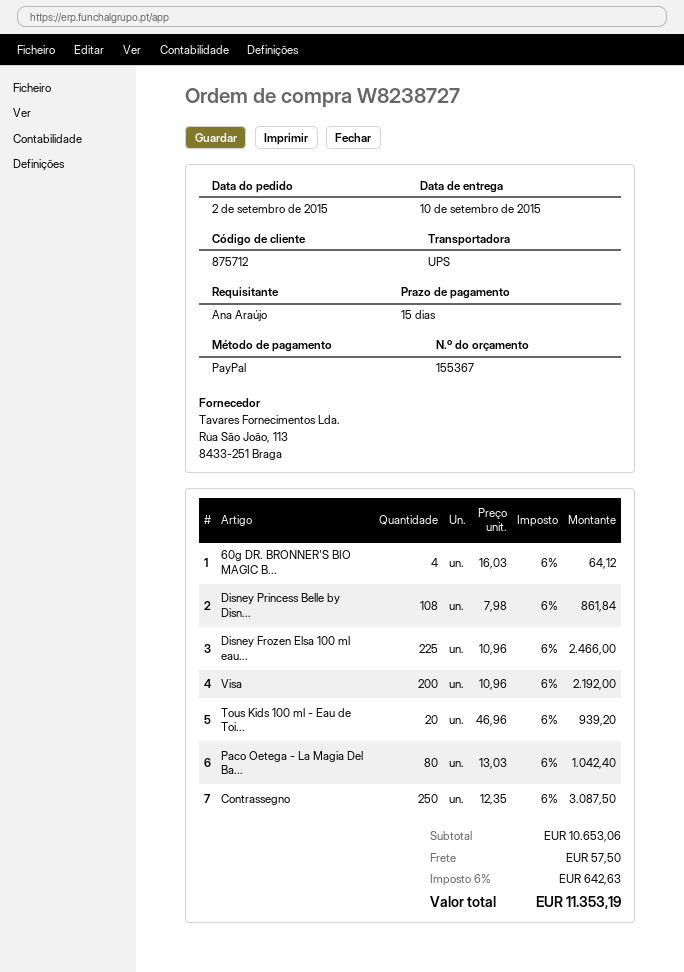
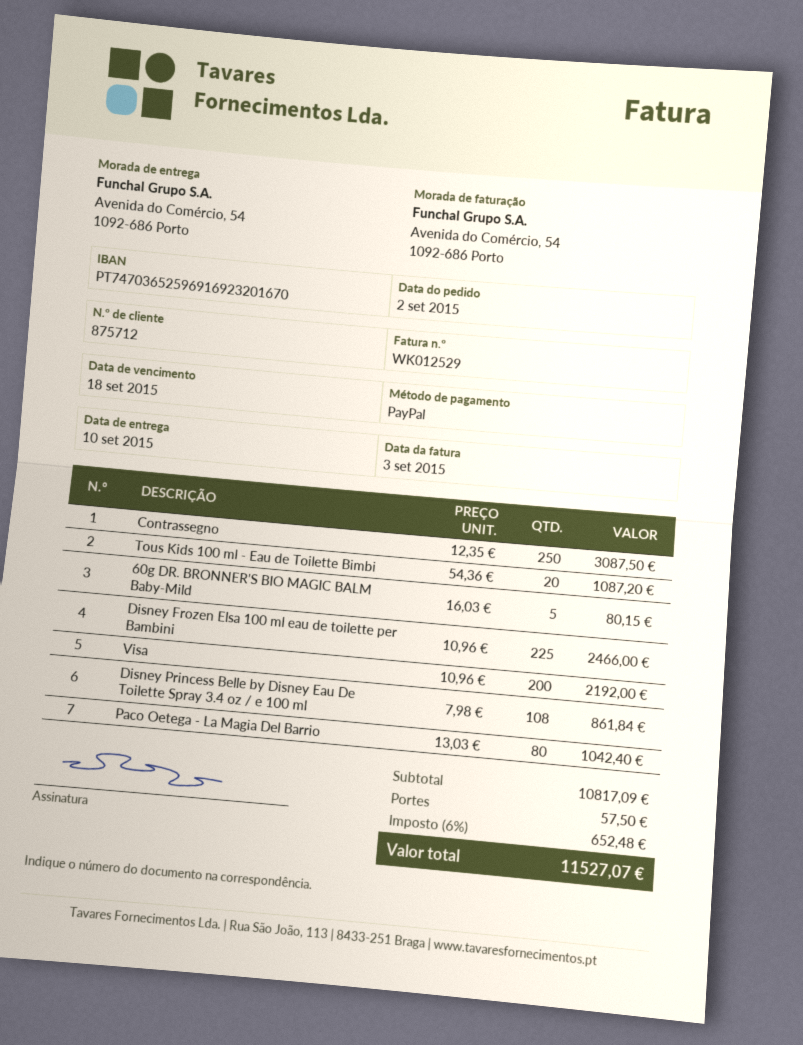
60g DR. BRONNER'S BIO MAGIC B...: 4 x 16.03 = 64.12 -> 5 x 16.03 = 80.15
Tous Kids 100 ml - Eau de Toi...: 20 x 46.96 = 939.20 -> 20 x 54.36 = 1087.20
subtotal: 10653.06 -> 10817.09
tax: 6% = 642.63 -> 6% = 652.48
total: 11353.19 -> 11527.07

